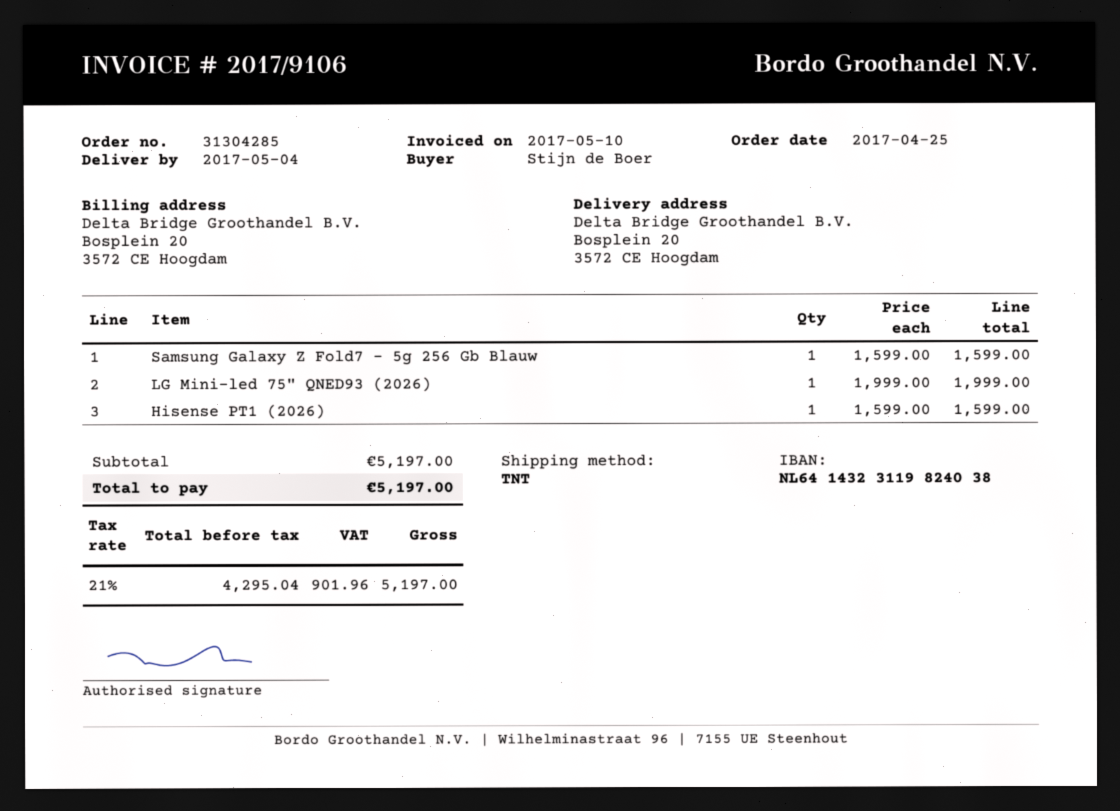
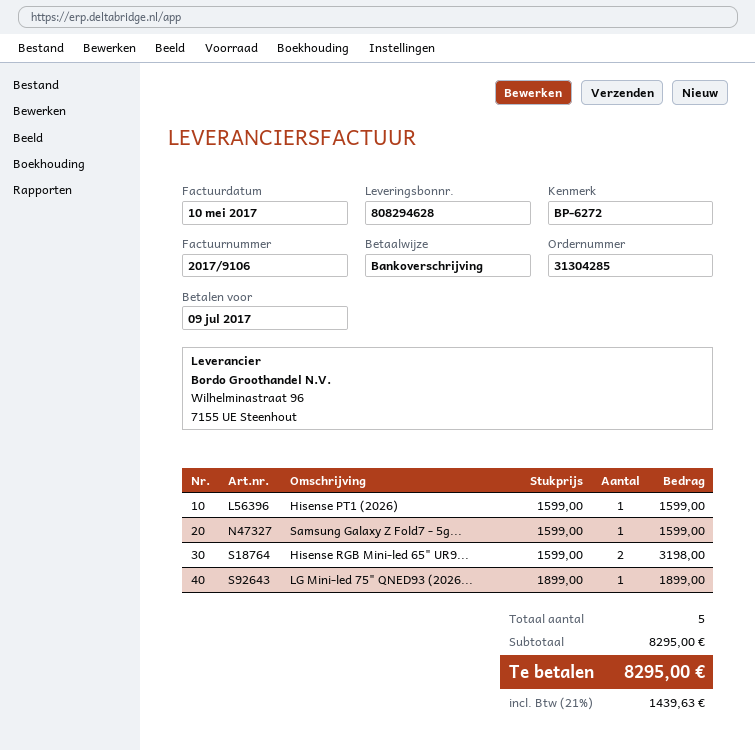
LG Mini-led 75" QNED93 (2026): 1 x 1999.00 = 1999.00 -> 1 x 1899.00 = 1899.00
Hisense RGB Mini-led 65" UR9...: none -> 2 x 1599.00 = 3198.00
subtotal: 5197.00 -> 8295.00
tax: 21% = 901.96 -> 21% = 1439.63
total: 5197.00 -> 8295.00

